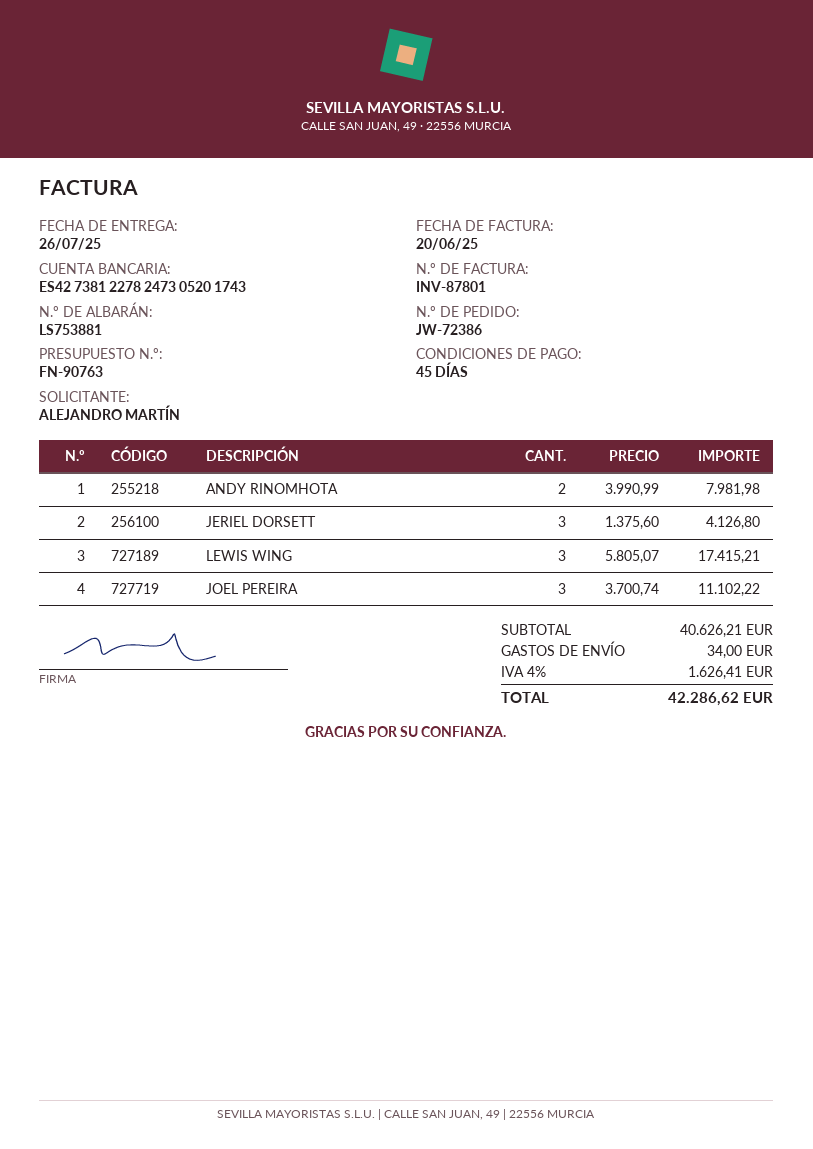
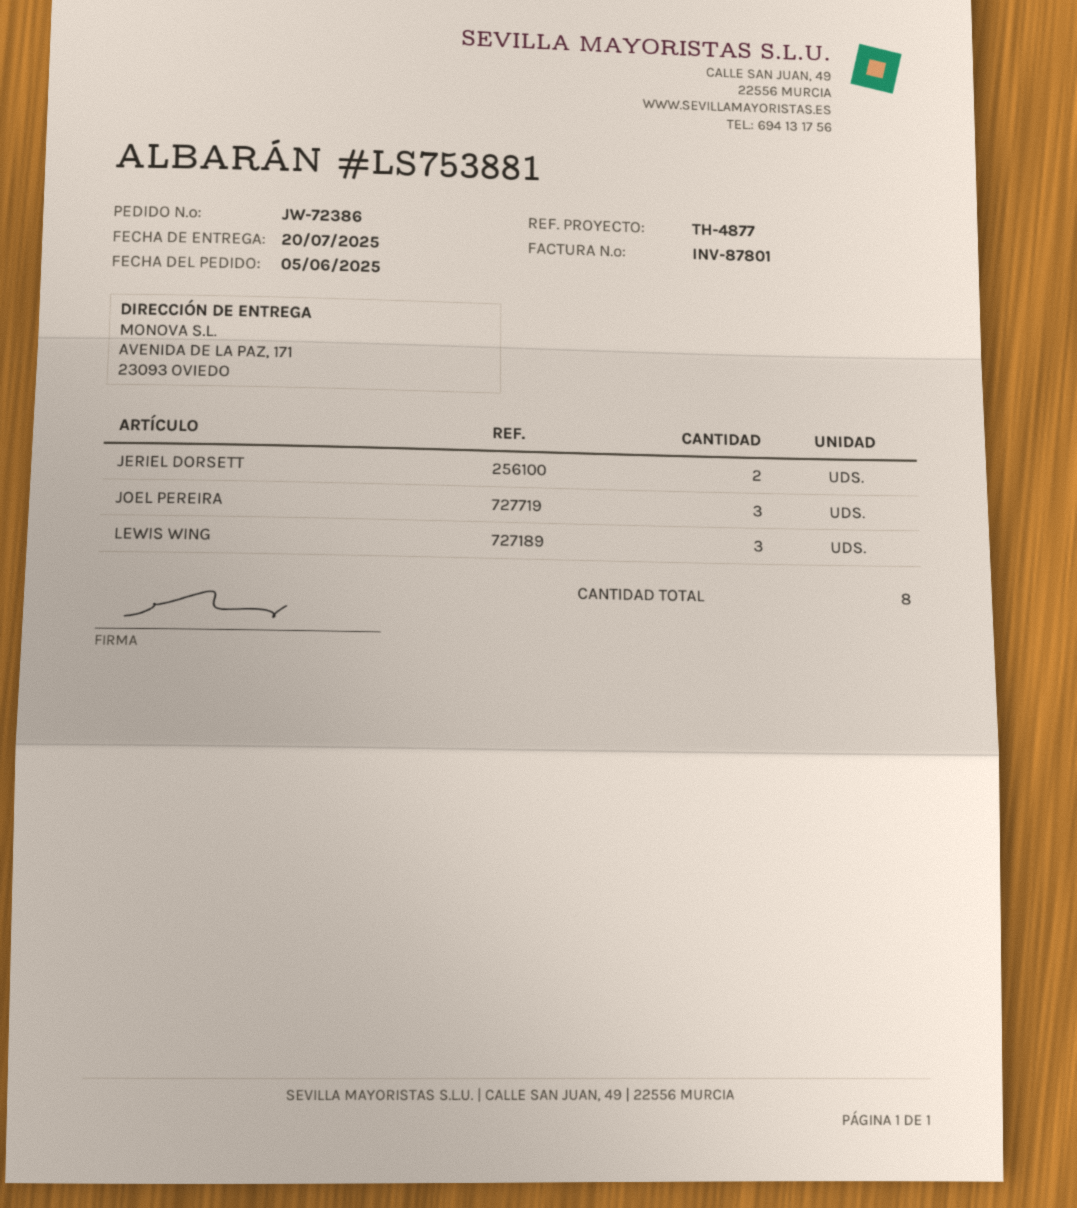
delivery date: 2025-07-26 -> 2025-07-20
ANDY RINOMHOTA: 2 -> none
JERIEL DORSETT: 3 -> 2

